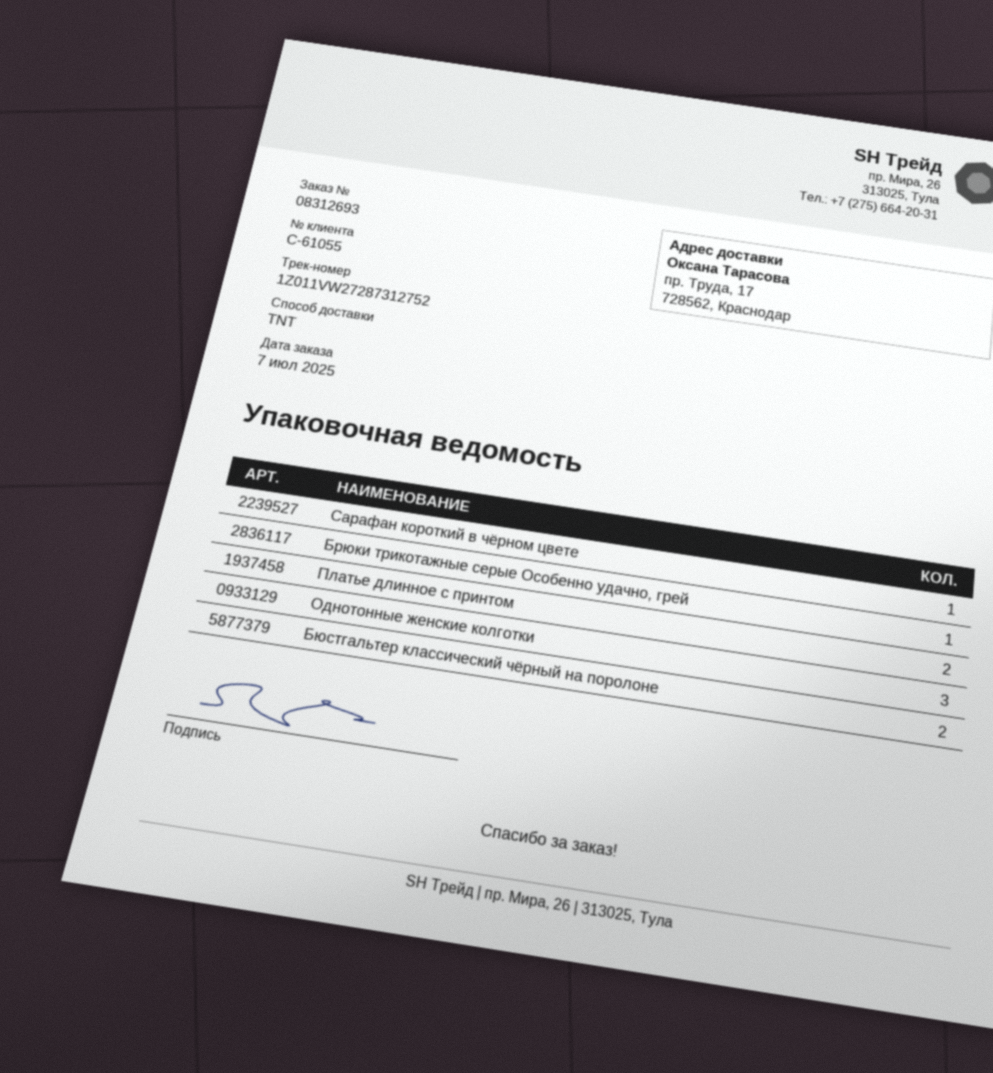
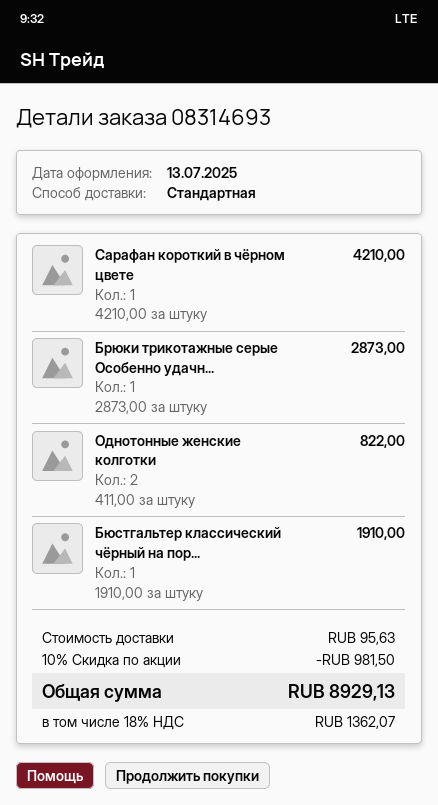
order number: 08312693 -> 08314693
order date: 2025-07-07 -> 2025-07-13
shipping method: TNT -> standard
Платье длинное с принтом: 2 -> none
Однотонные женские колготки: 3 -> 2
Бюстгальтер классический чёрный на поролоне: 2 -> 1

